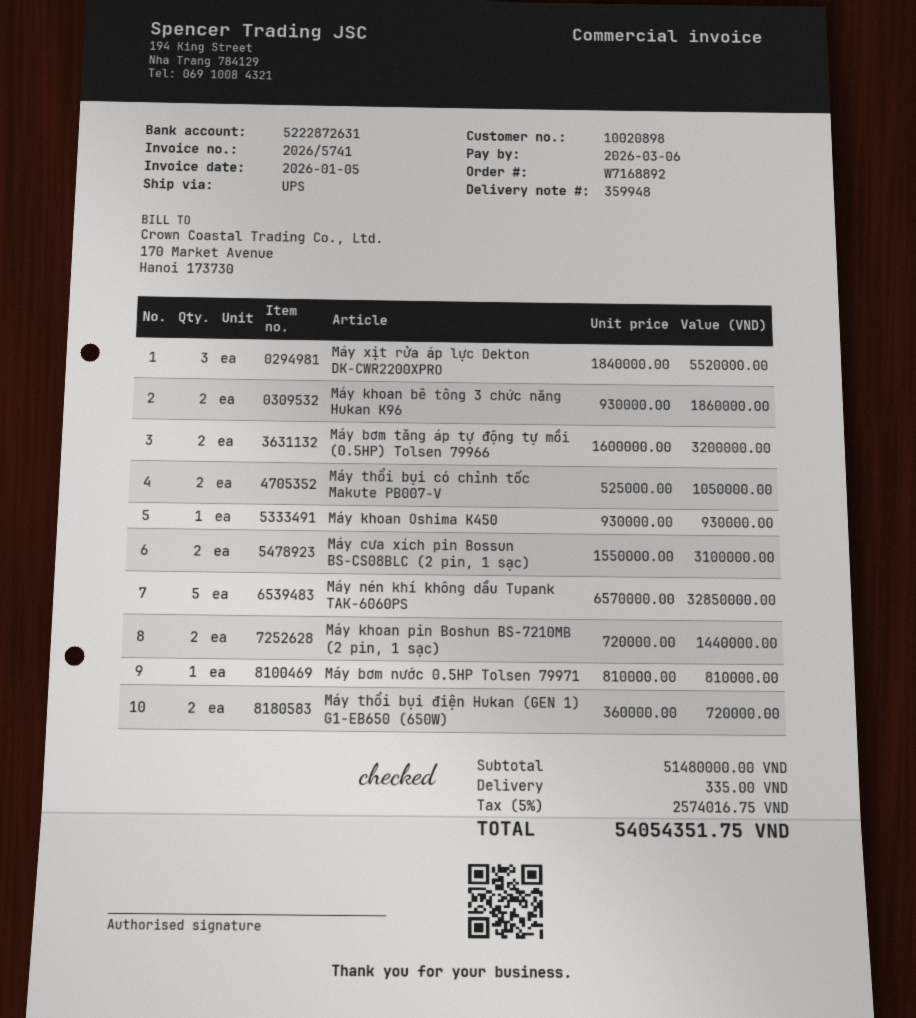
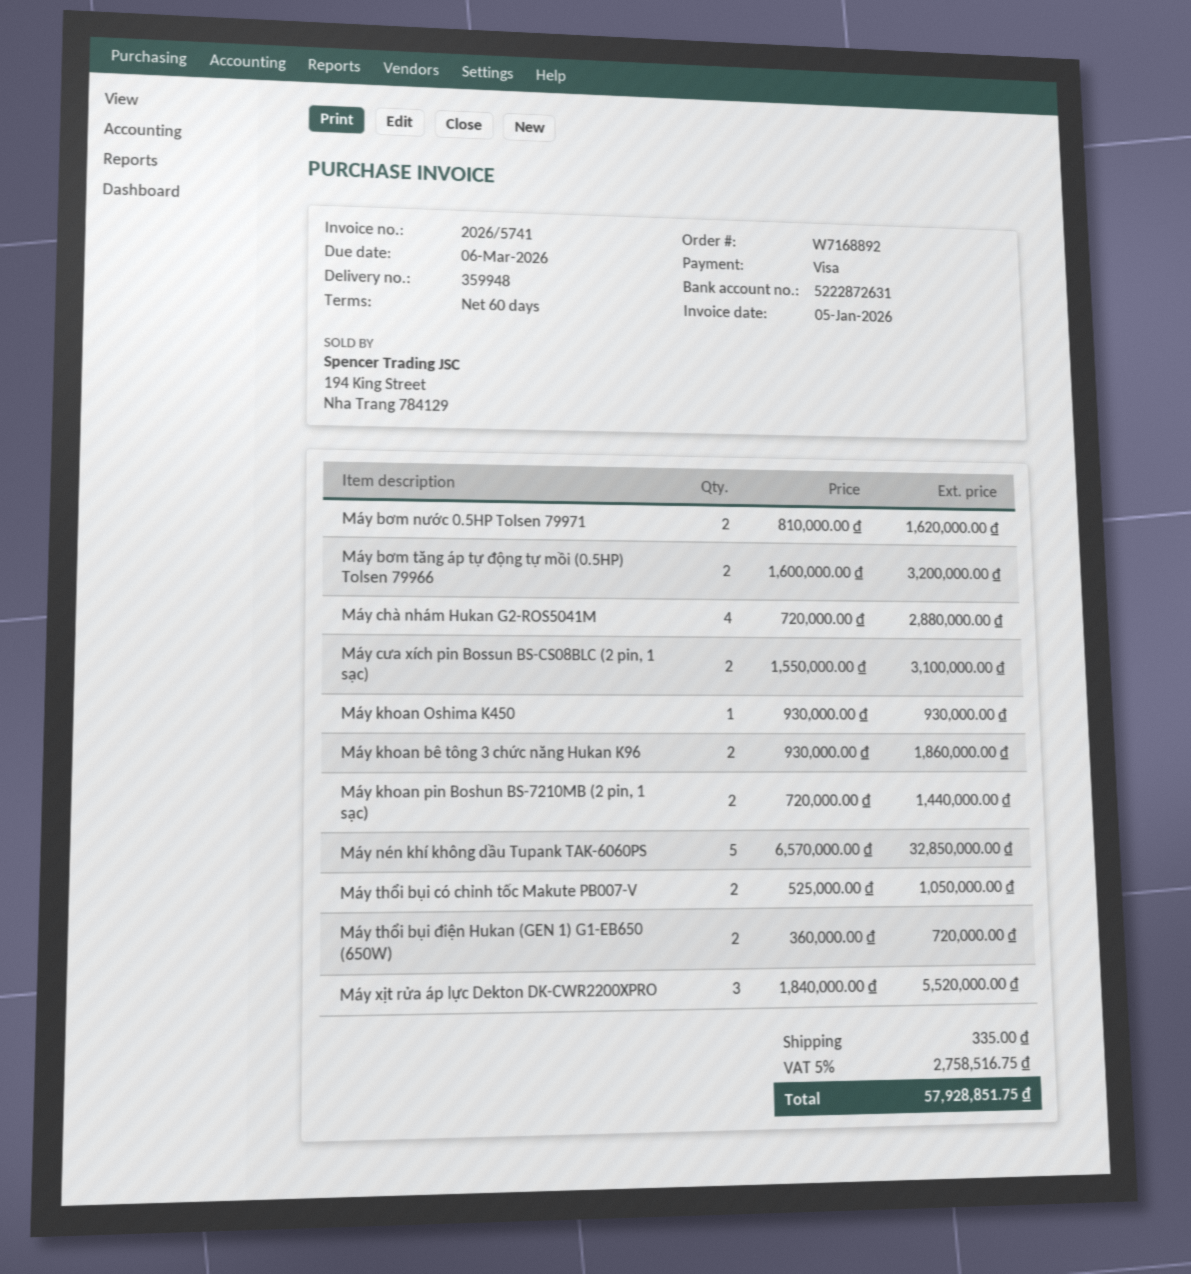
Máy bơm nước 0.5HP Tolsen 79971: 1 x 810000.00 = 810000.00 -> 2 x 810000.00 = 1620000.00
Máy chà nhám Hukan G2-ROS5041M: none -> 4 x 720000.00 = 2880000.00
tax: 5% = 2574016.75 -> 5% = 2758516.75
total: 54054351.75 -> 57928851.75

